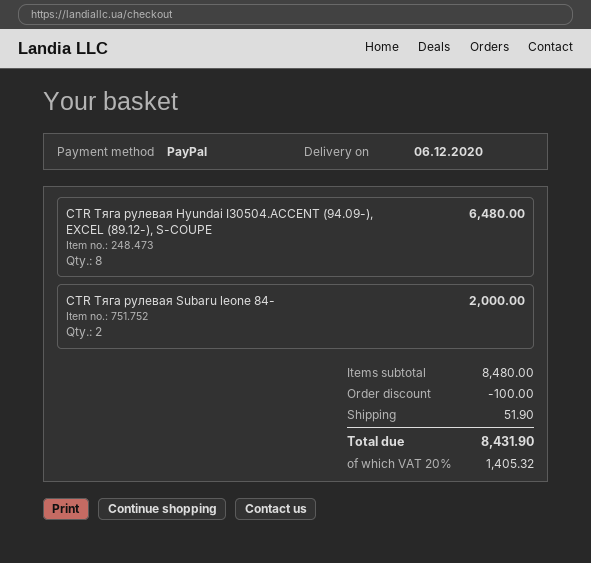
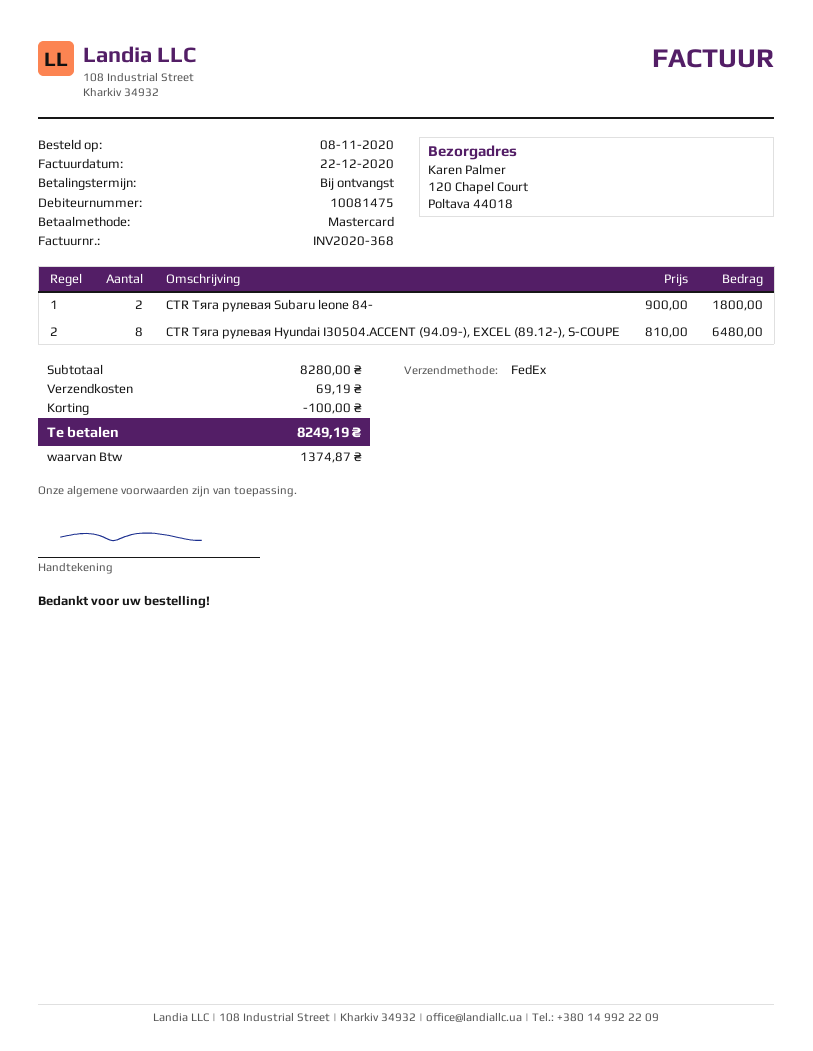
payment method: PayPal -> Mastercard
CTR Тяга рулевая Subaru leone 84-: 2 for 2000.00 -> 2 for 1800.00
subtotal: 8480.00 -> 8280.00
shipping: 51.90 -> 69.19
tax: 1405.32 -> 1374.87
total: 8431.90 -> 8249.19

